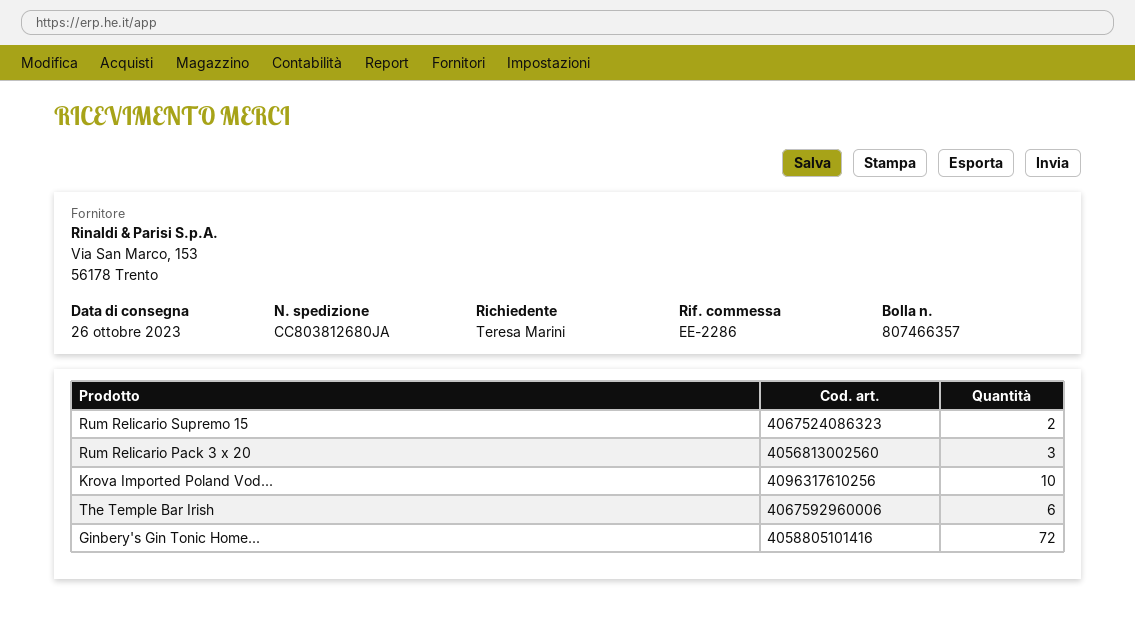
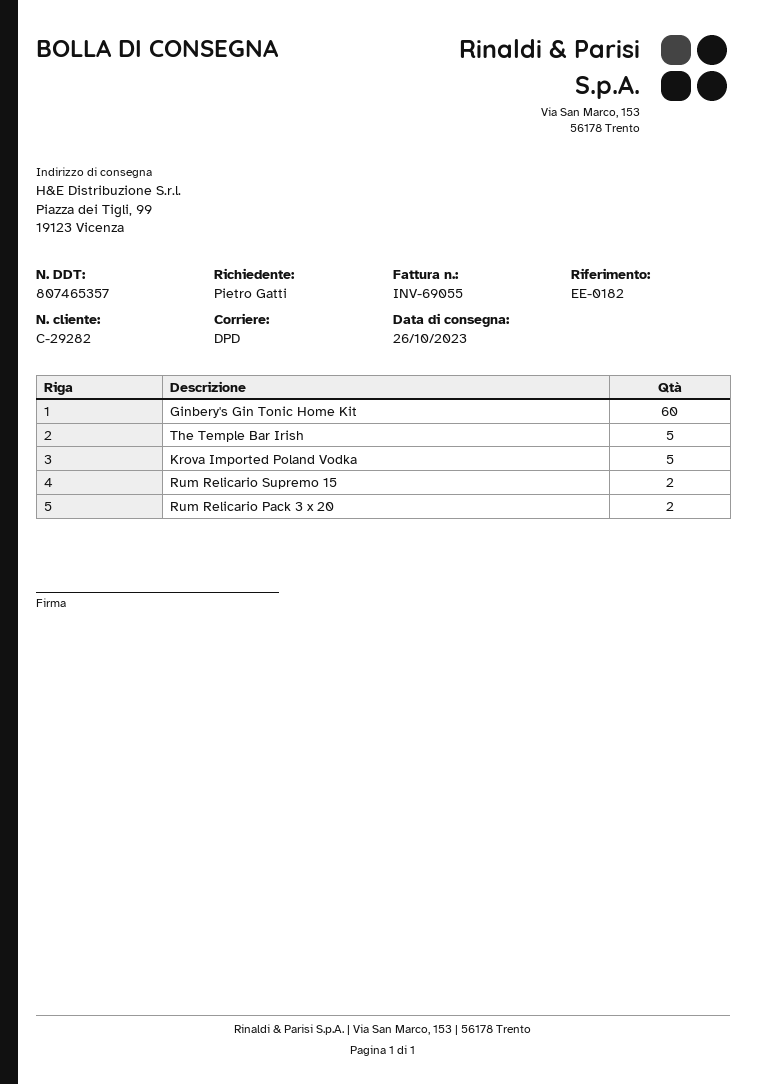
delivery note number: 807466357 -> 807465357
reference: EE-2286 -> EE-0182
ordered by: Teresa Marini -> Pietro Gatti
Rum Relicario Pack 3 x 20: 3 -> 2
Krova Imported Poland Vod...: 10 -> 5
The Temple Bar Irish: 6 -> 5
Ginbery's Gin Tonic Home...: 72 -> 60

